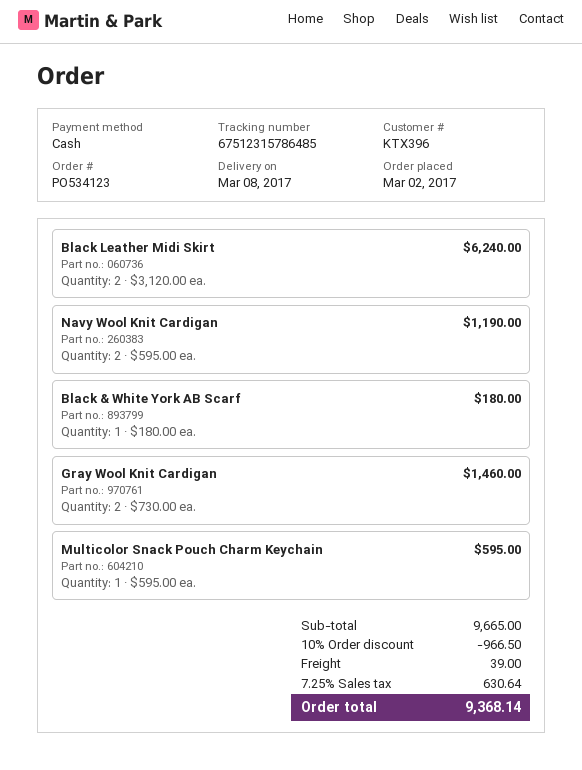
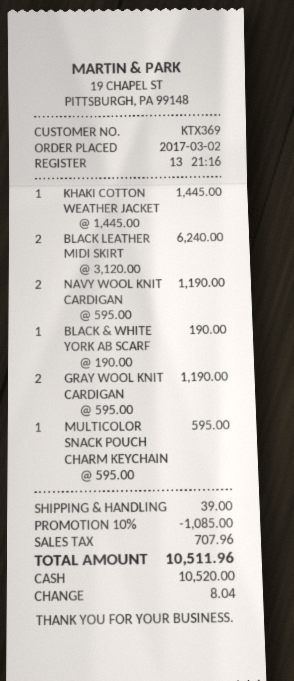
customer number: KTX396 -> KTX369
Black & White York AB Scarf: 1 x 180.00 = 180.00 -> 1 x 190.00 = 190.00
Gray Wool Knit Cardigan: 2 x 730.00 = 1460.00 -> 2 x 595.00 = 1190.00
KHAKI COTTON WEATHER JACKET: none -> 1 x 1445.00 = 1445.00
discount: 10% = 966.50 -> 10% = 1085.00
tax: 630.64 -> 707.96
total: 9368.14 -> 10511.96

